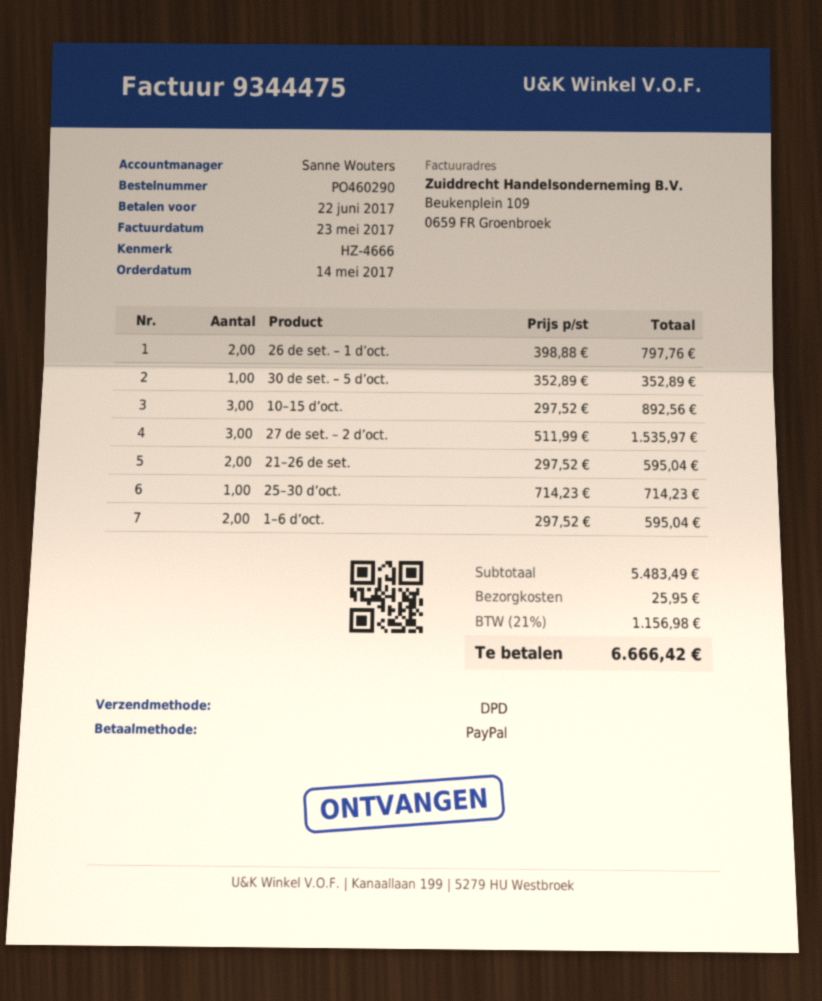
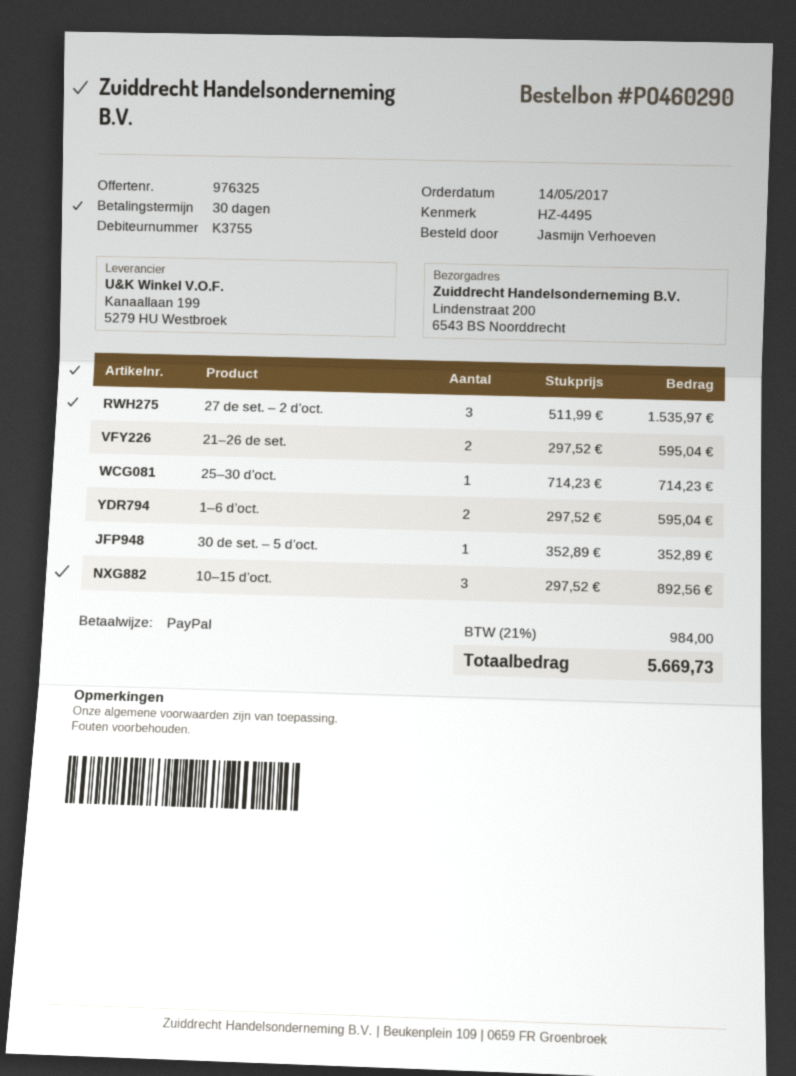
reference: HZ-4666 -> HZ-4495
26 de set. – 1 d’oct.: 2 x 398.88 = 797.76 -> none
shipping: 25.95 -> none
tax: 21% = 1156.98 -> 21% = 984.00
total: 6666.42 -> 5669.73

